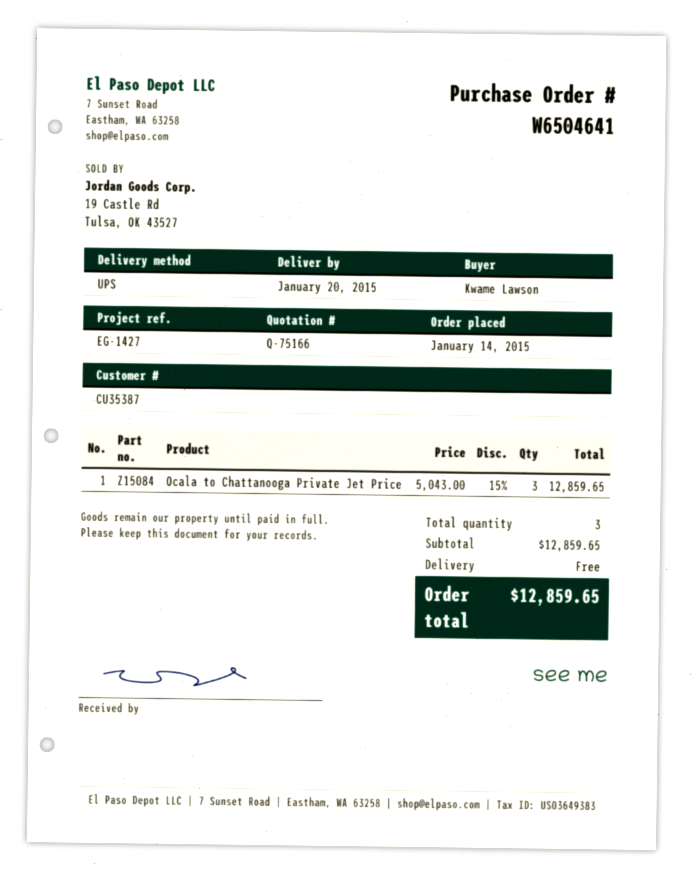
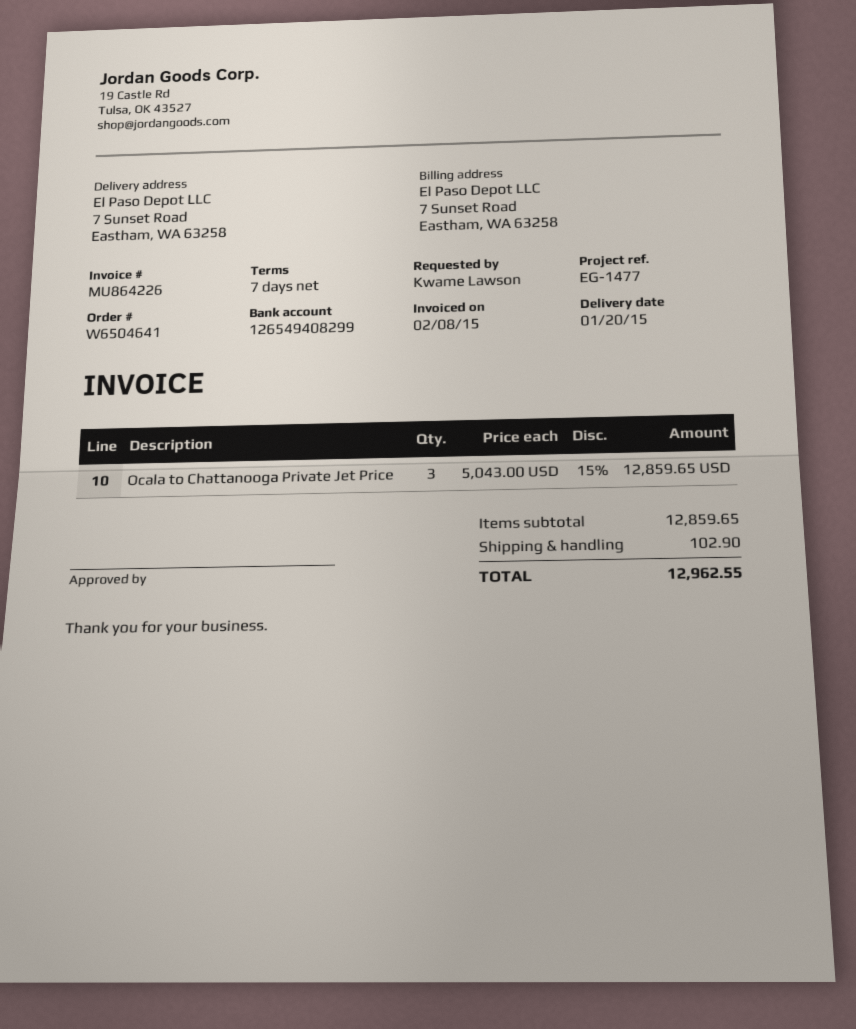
reference: EG-1427 -> EG-1477
shipping: 0.00 -> 102.90
total: 12859.65 -> 12962.55

